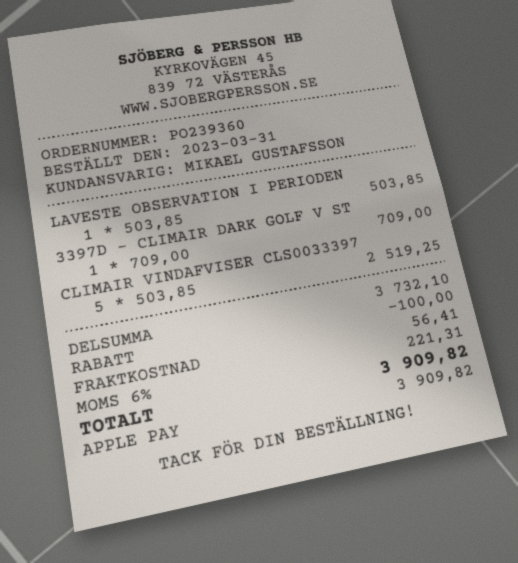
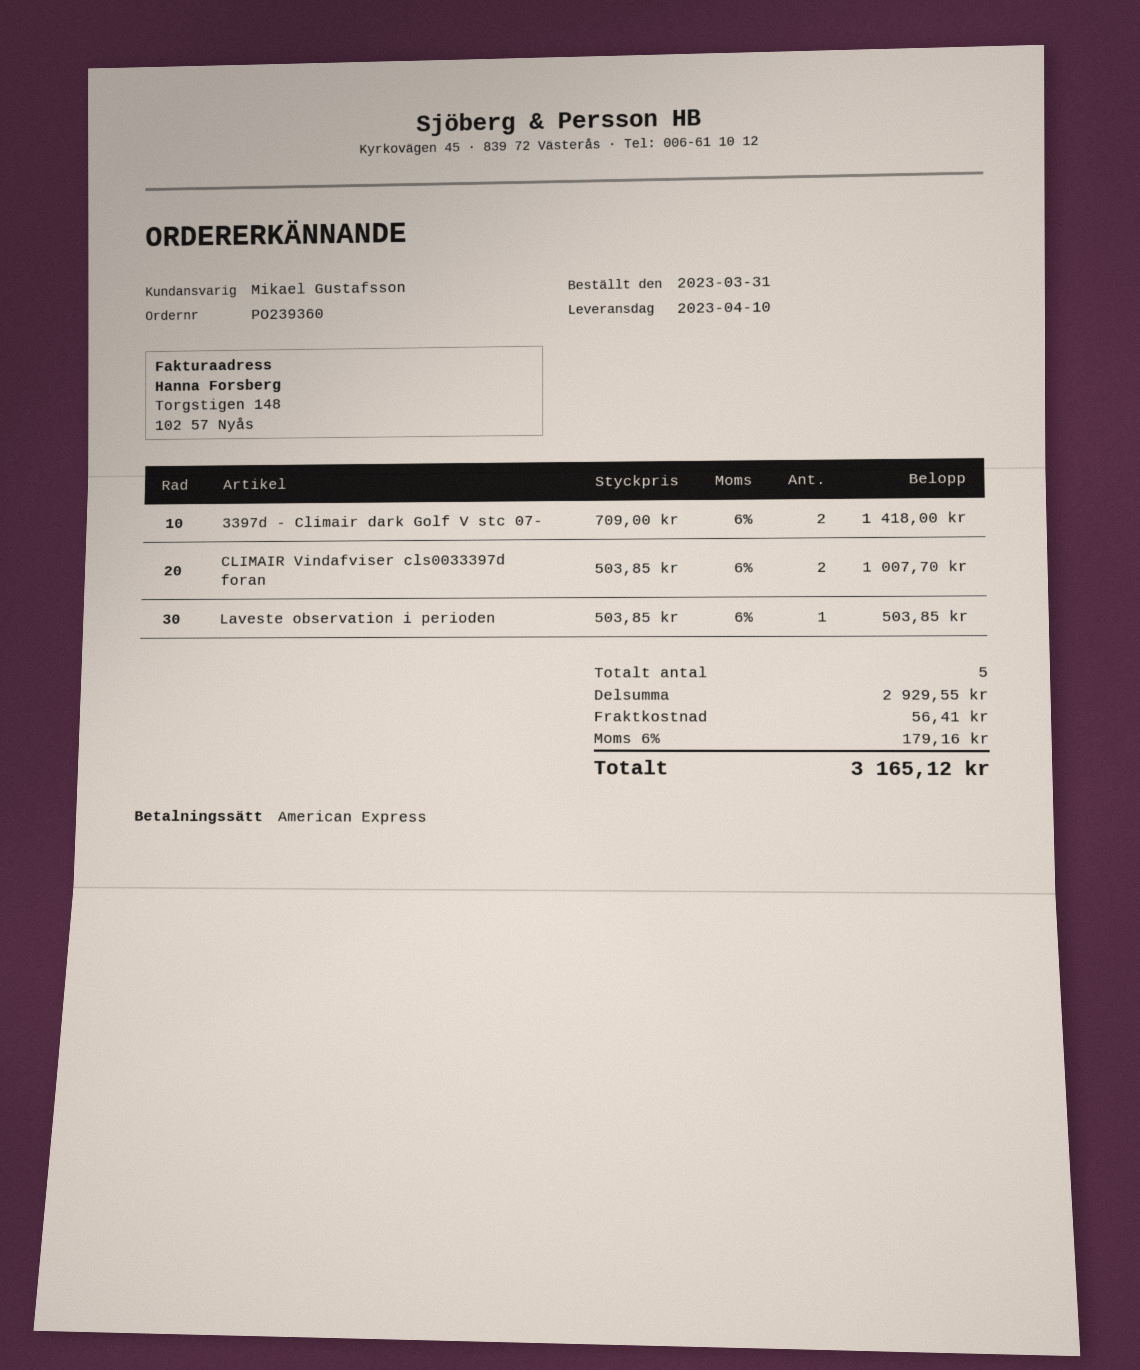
payment method: Apple Pay -> American Express
3397D - CLIMAIR DARK GOLF V ST: 1 x 709.00 = 709.00 -> 2 x 709.00 = 1418.00
CLIMAIR VINDAFVISER CLS0033397: 5 x 503.85 = 2519.25 -> 2 x 503.85 = 1007.70
subtotal: 3732.10 -> 2929.55
discount: 100.00 -> none
tax: 6% = 221.31 -> 6% = 179.16
total: 3909.82 -> 3165.12

